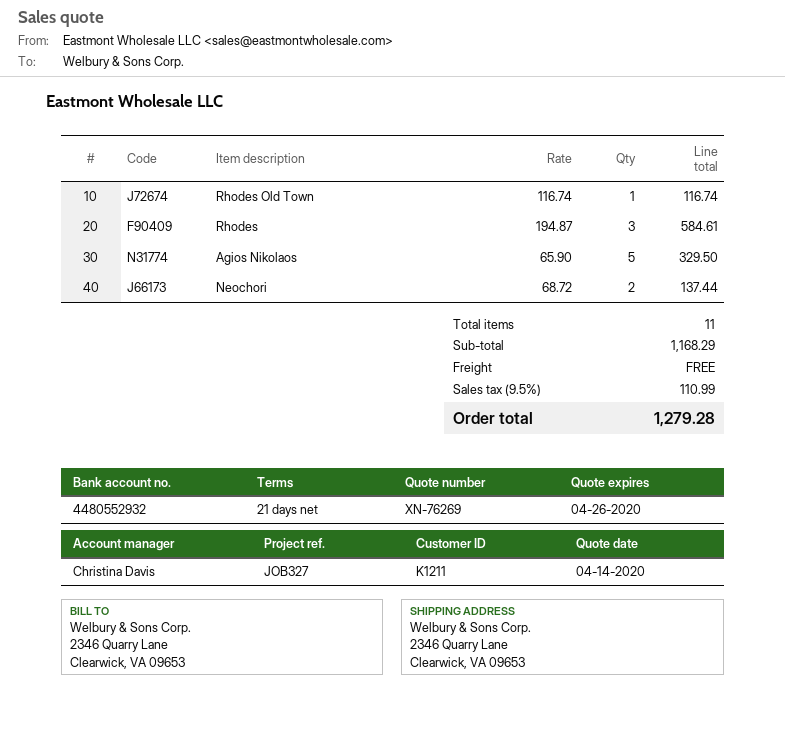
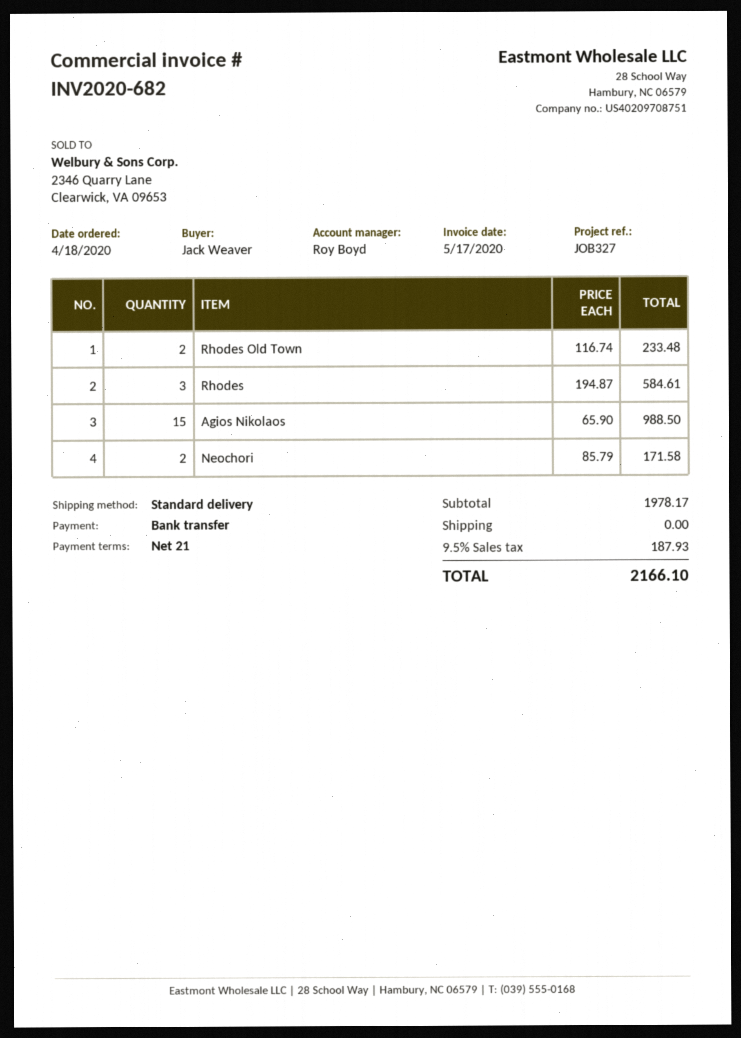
sales rep: Christina Davis -> Roy Boyd
Rhodes Old Town: 1 x 116.74 = 116.74 -> 2 x 116.74 = 233.48
Agios Nikolaos: 5 x 65.90 = 329.50 -> 15 x 65.90 = 988.50
Neochori: 2 x 68.72 = 137.44 -> 2 x 85.79 = 171.58
subtotal: 1168.29 -> 1978.17
tax: 9.5% = 110.99 -> 9.5% = 187.93
total: 1279.28 -> 2166.10

